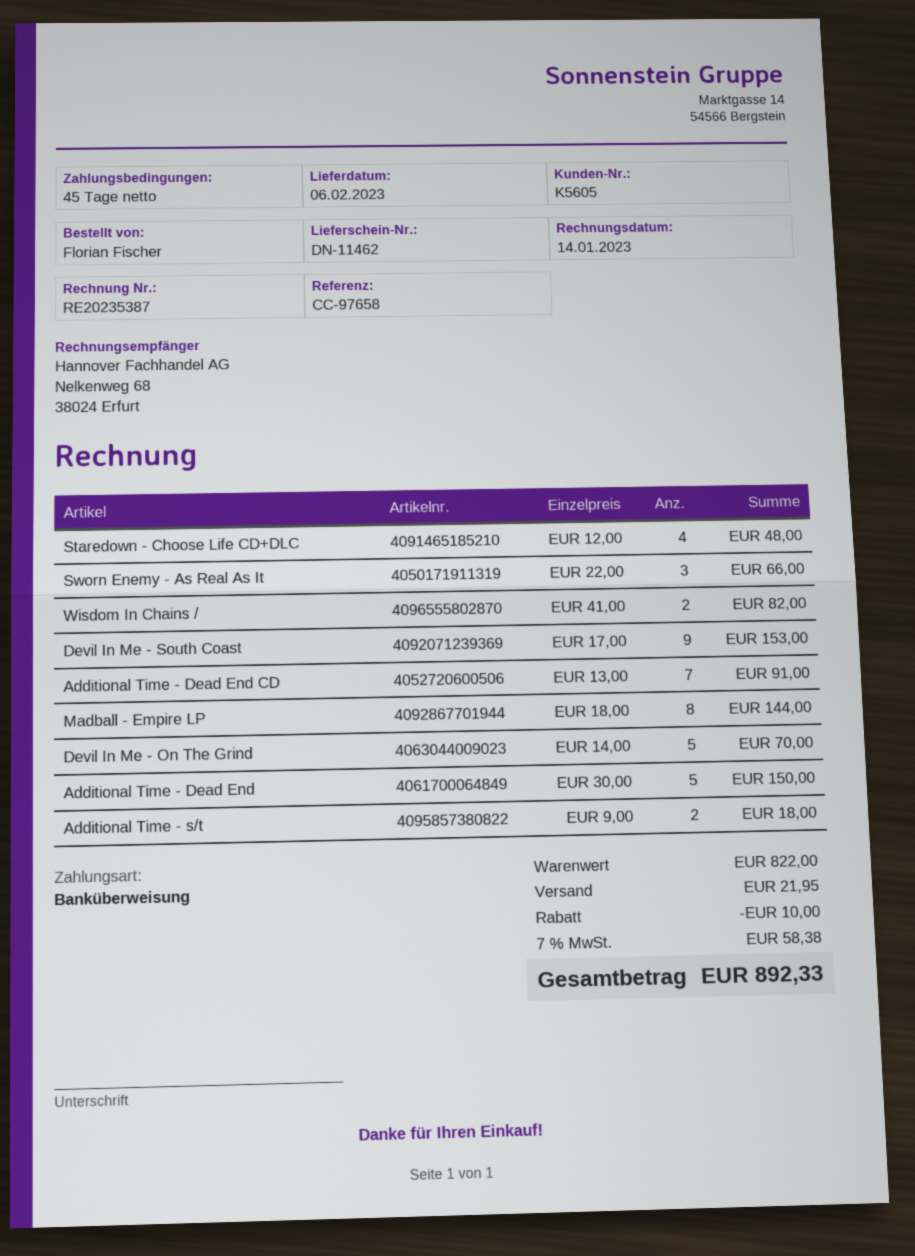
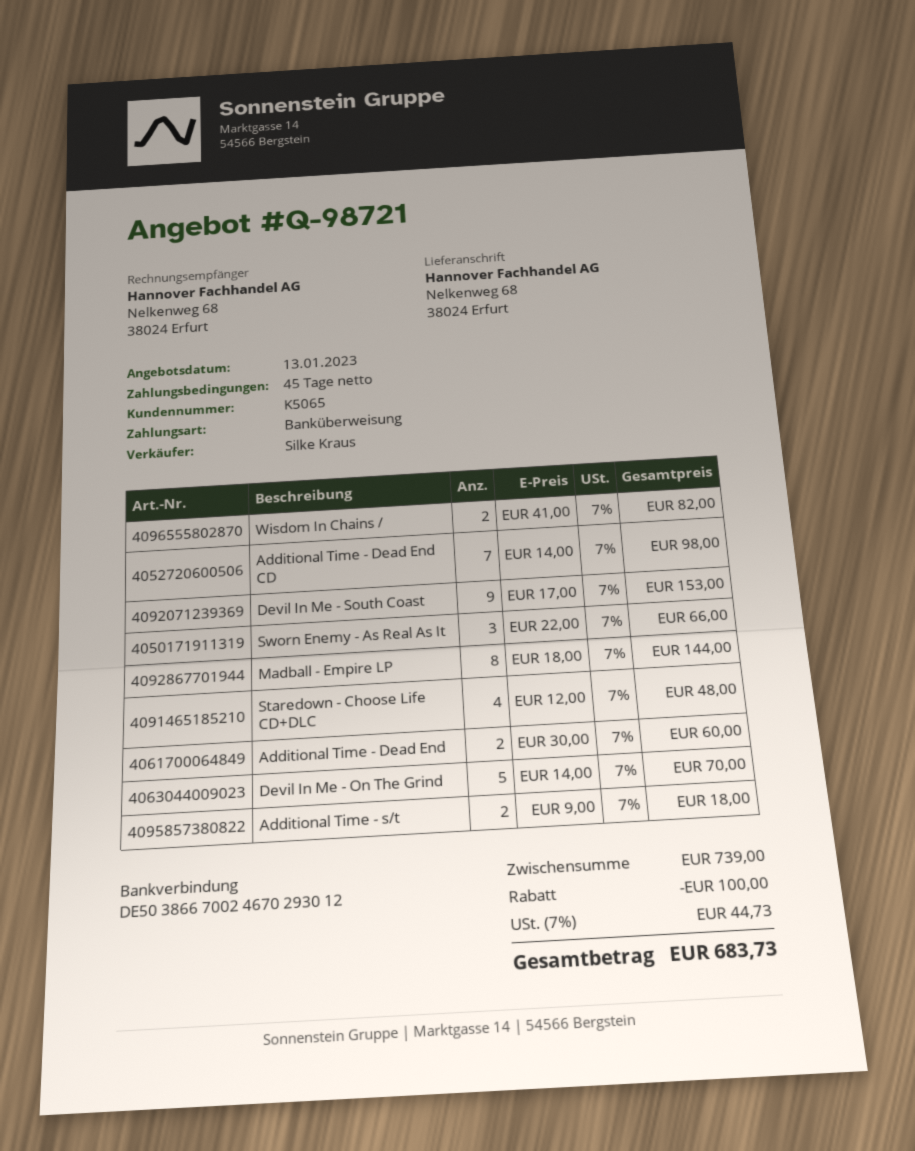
customer number: K5605 -> K5065
Additional Time - Dead End CD: 7 x 13.00 = 91.00 -> 7 x 14.00 = 98.00
Additional Time - Dead End: 5 x 30.00 = 150.00 -> 2 x 30.00 = 60.00
subtotal: 822.00 -> 739.00
discount: 10.00 -> 100.00
shipping: 21.95 -> none
tax: 7% = 58.38 -> 7% = 44.73
total: 892.33 -> 683.73

